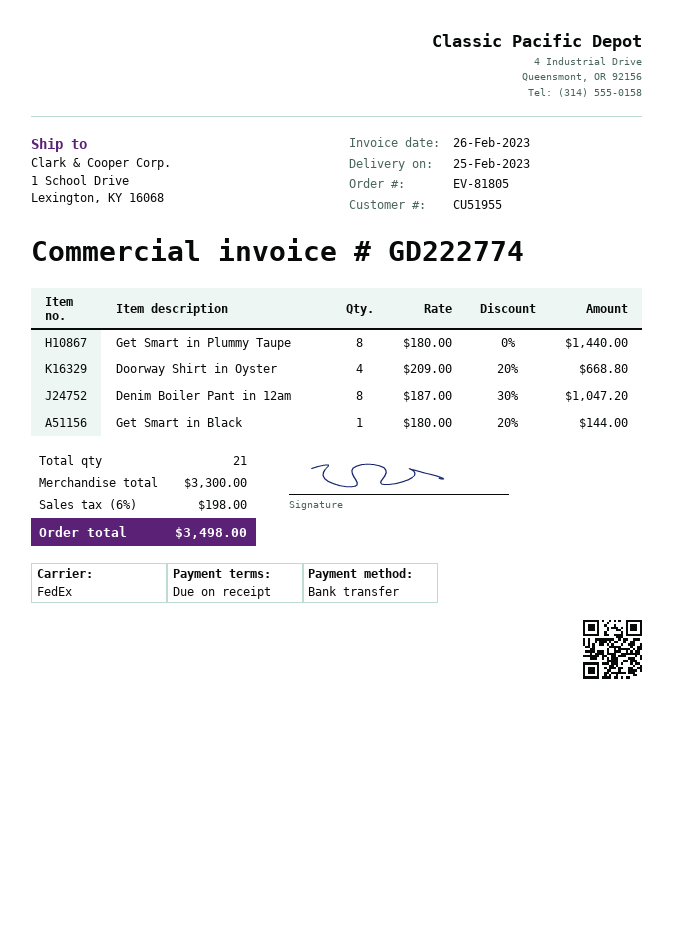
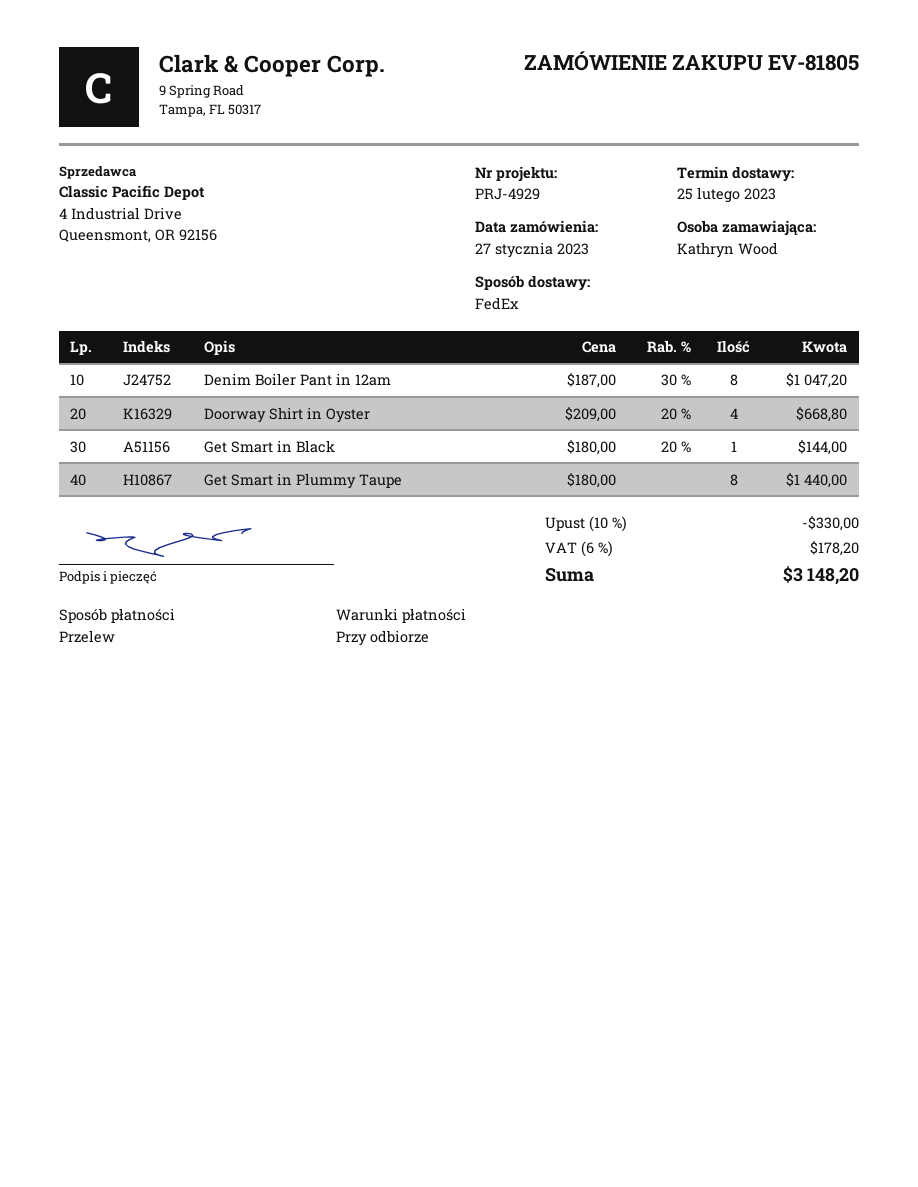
discount: none -> 10% = 330.00
tax: 6% = 198.00 -> 6% = 178.20
total: 3498.00 -> 3148.20

